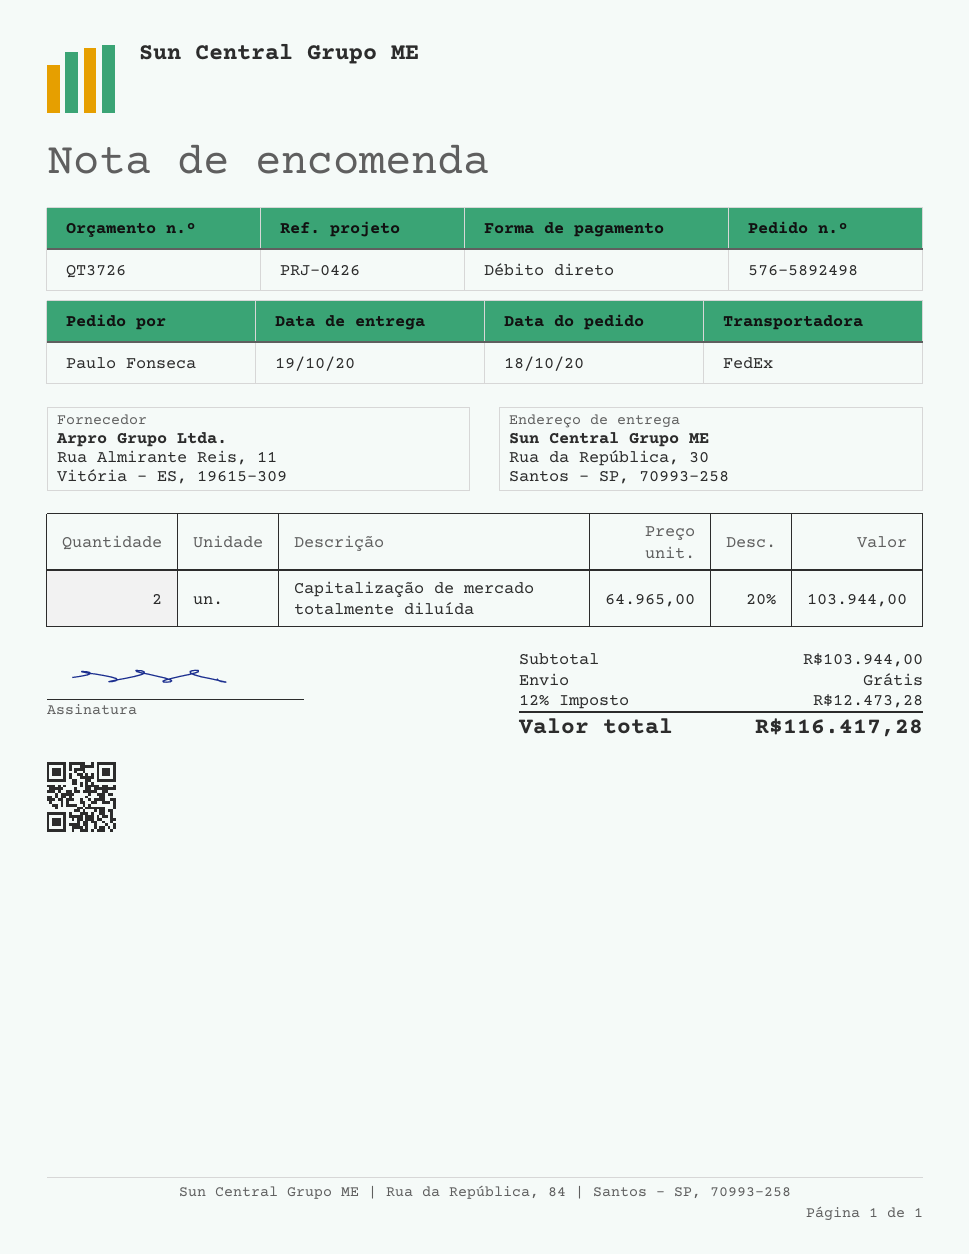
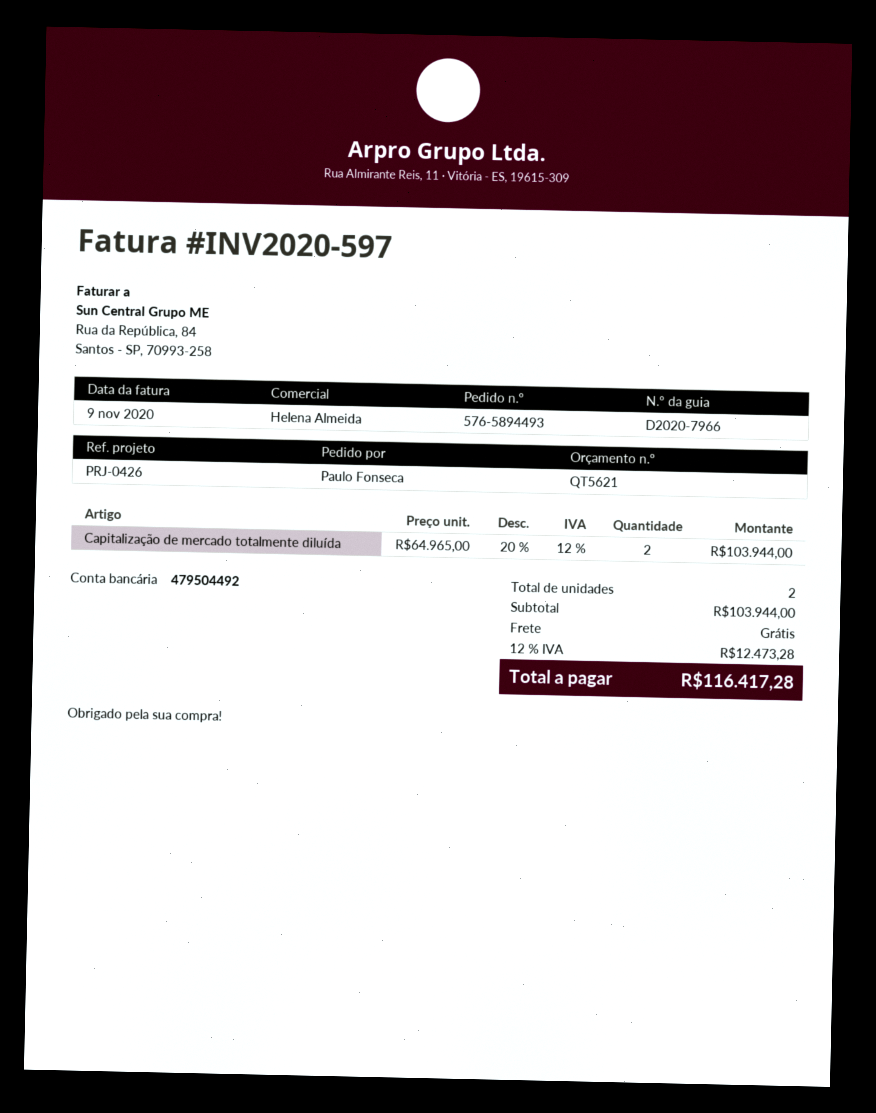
quote number: QT3726 -> QT5621
order number: 576-5892498 -> 576-5894493

